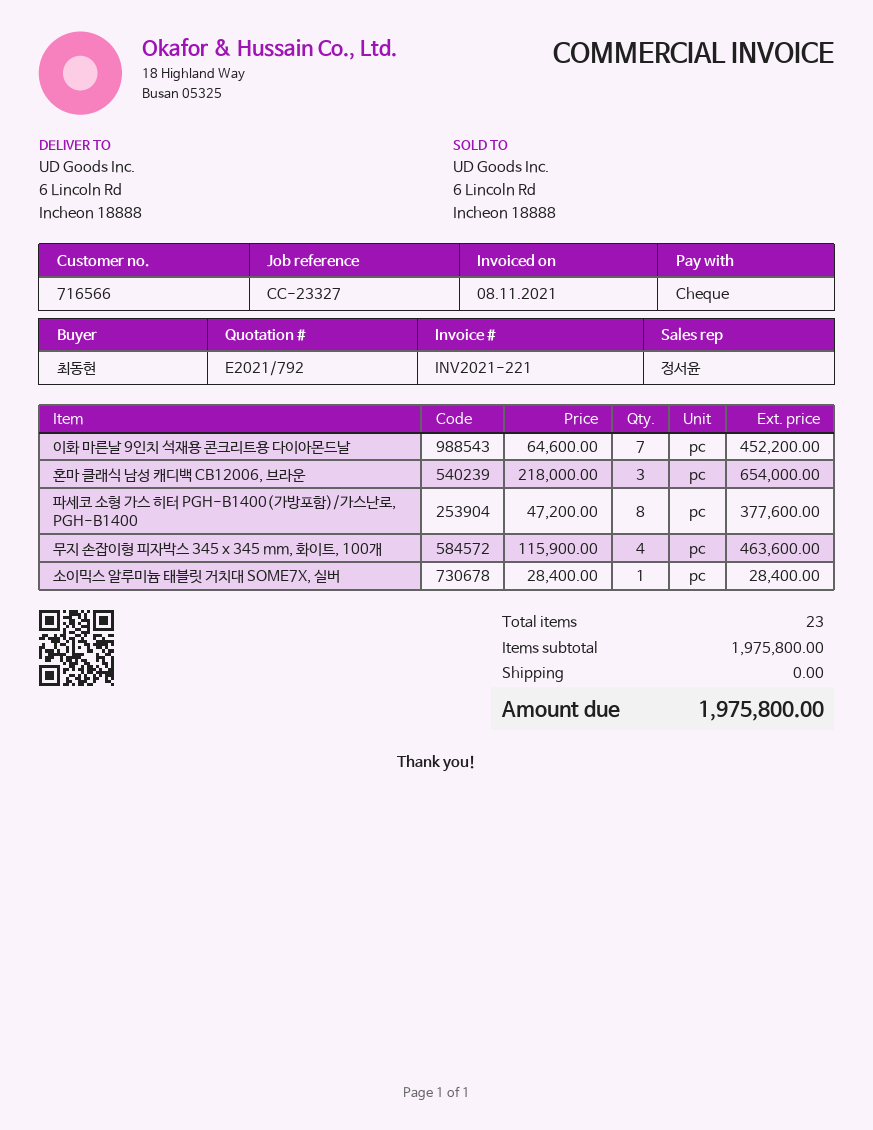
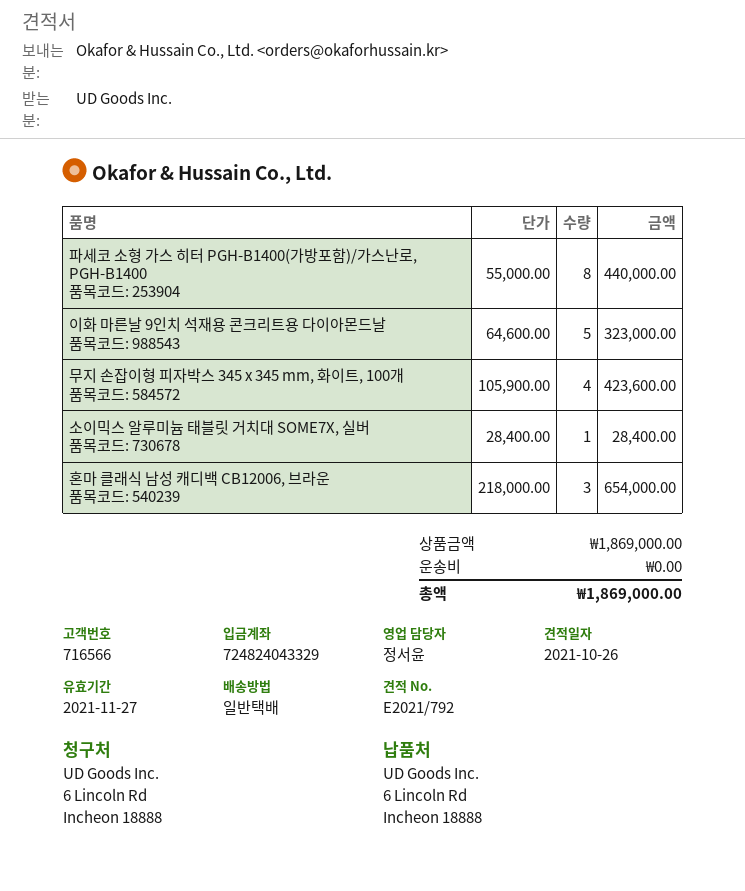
이화 마른날 9인치 석재용 콘크리트용 다이아몬드날: 7 x 64600.00 = 452200.00 -> 5 x 64600.00 = 323000.00
파세코 소형 가스 히터 PGH-B1400(가방포함)/가스난로, PGH-B1400: 8 x 47200.00 = 377600.00 -> 8 x 55000.00 = 440000.00
무지 손잡이형 피자박스 345 x 345 mm, 화이트, 100개: 4 x 115900.00 = 463600.00 -> 4 x 105900.00 = 423600.00
subtotal: 1975800.00 -> 1869000.00
total: 1975800.00 -> 1869000.00

